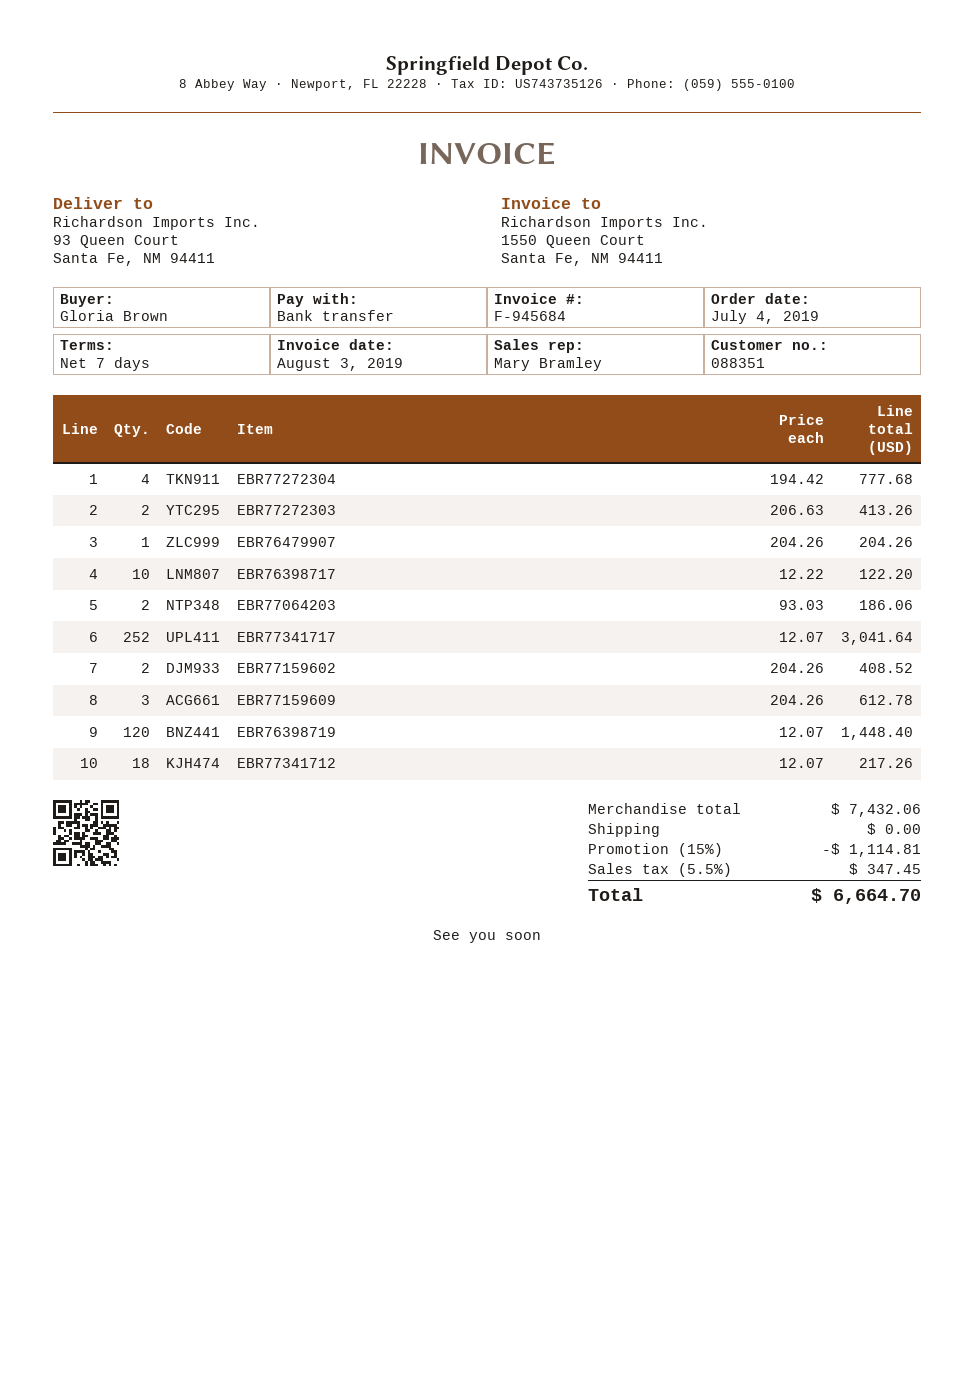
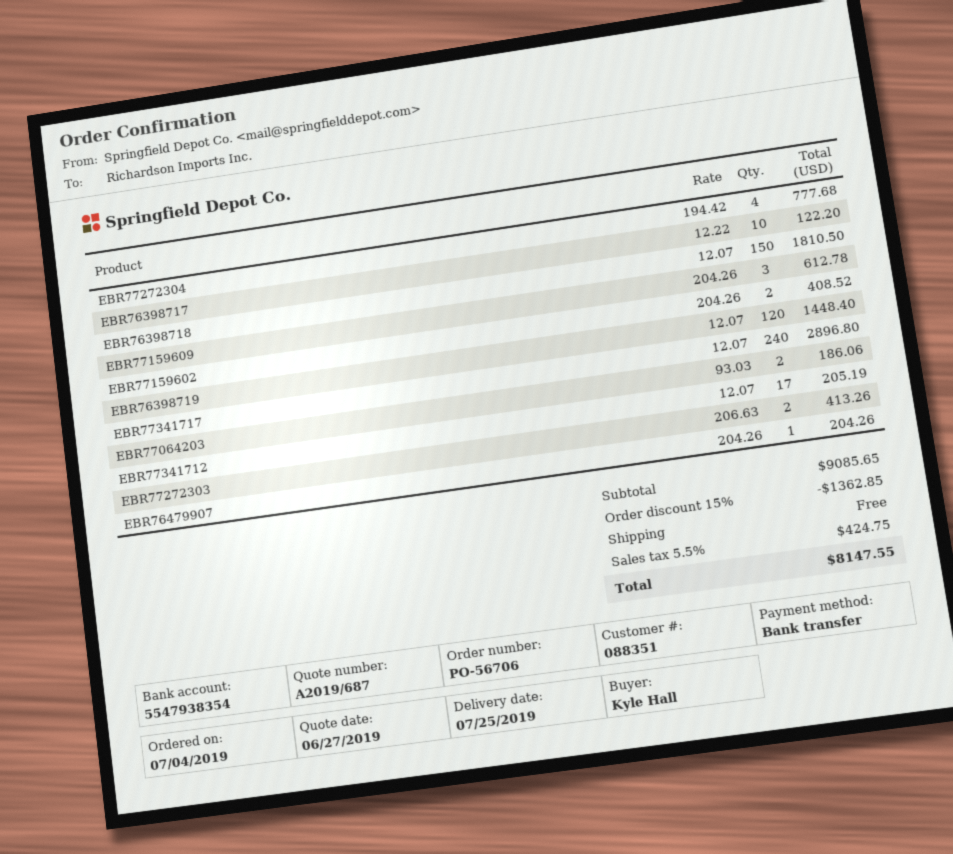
ordered by: Gloria Brown -> Kyle Hall
EBR77341717: 252 x 12.07 = 3041.64 -> 240 x 12.07 = 2896.80
EBR77341712: 18 x 12.07 = 217.26 -> 17 x 12.07 = 205.19
EBR76398718: none -> 150 x 12.07 = 1810.50
subtotal: 7432.06 -> 9085.65
discount: 15% = 1114.81 -> 15% = 1362.85
tax: 5.5% = 347.45 -> 5.5% = 424.75
total: 6664.70 -> 8147.55

